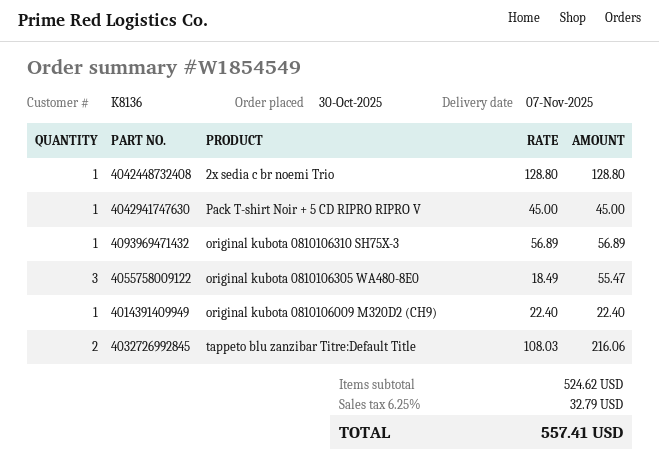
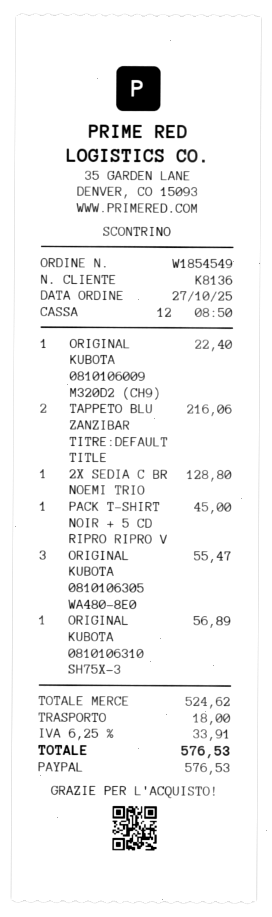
order date: 2025-10-30 -> 2025-10-27
shipping: none -> 18.00
tax: 6.25% = 32.79 -> 6.25% = 33.91
total: 557.41 -> 576.53

